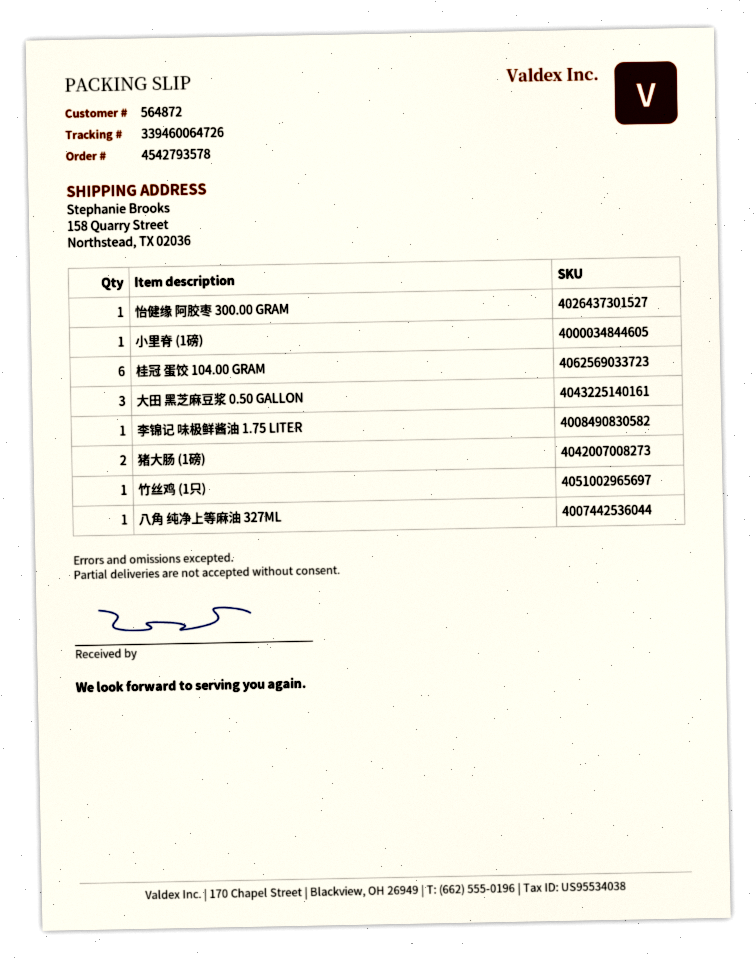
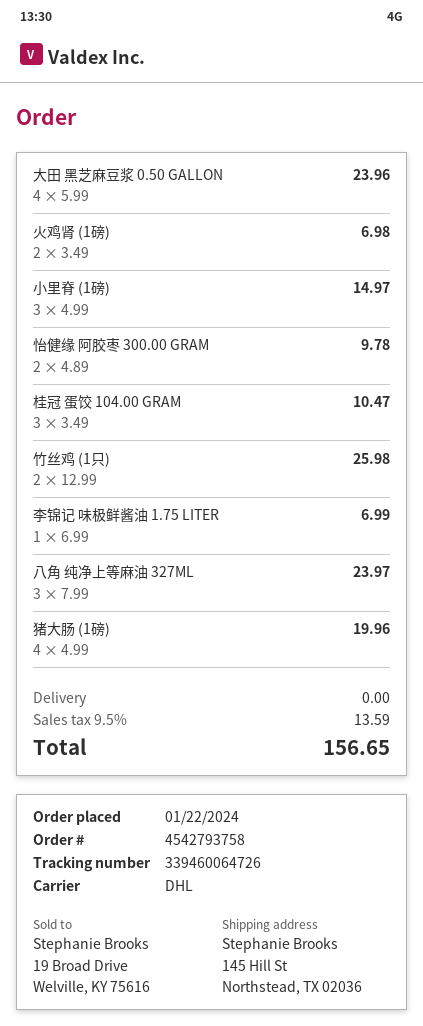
order number: 4542793578 -> 4542793758
ship to: 158 Quarry Street, Northstead, TX 02036 -> 145 Hill St, Northstead, TX 02036
怡健缘 阿胶枣 300.00 GRAM: 1 -> 2
小里脊 (1磅): 1 -> 3
桂冠 蛋饺 104.00 GRAM: 6 -> 3
大田 黑芝麻豆浆 0.50 GALLON: 3 -> 4
猪大肠 (1磅): 2 -> 4
竹丝鸡 (1只): 1 -> 2
八角 纯净上等麻油 327ML: 1 -> 3
火鸡肾 (1磅): none -> 2

